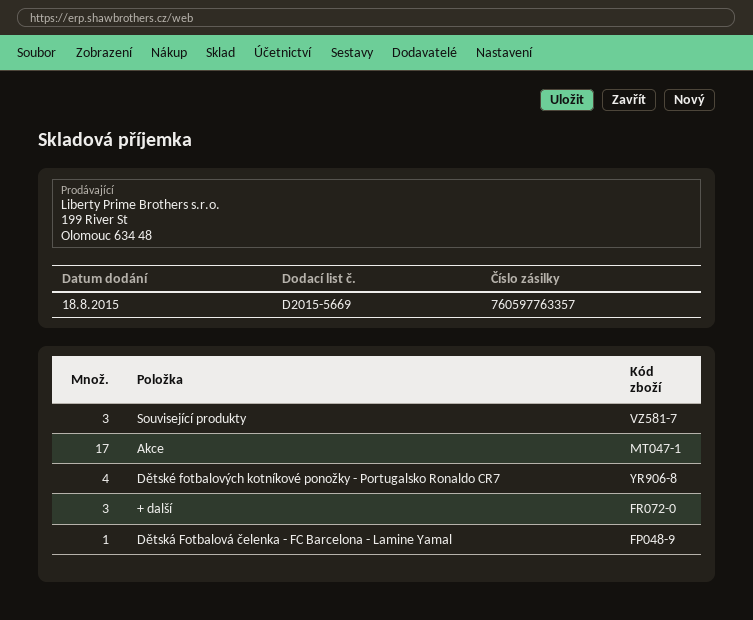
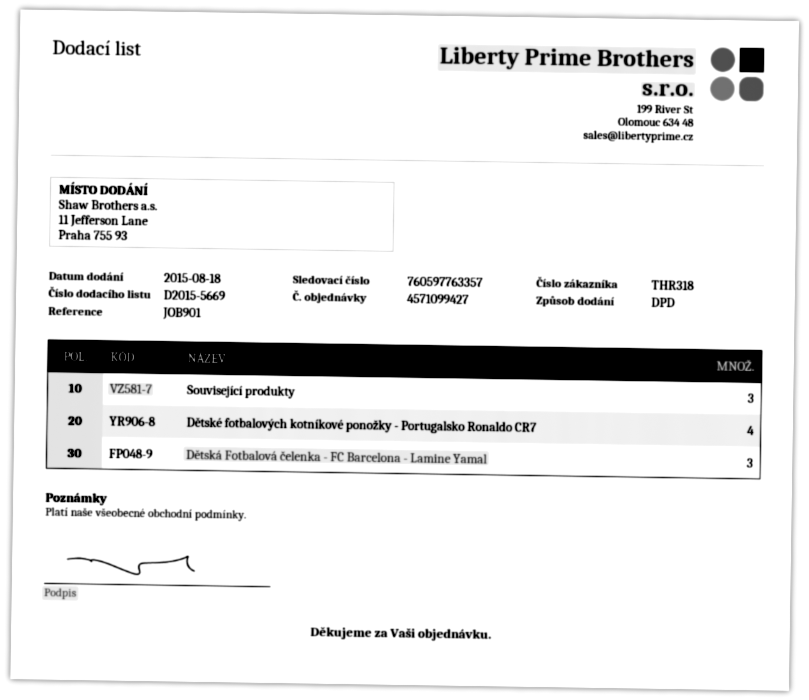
Akce: 17 -> none
+ další: 3 -> none
Dětská Fotbalová čelenka - FC Barcelona - Lamine Yamal: 1 -> 3

